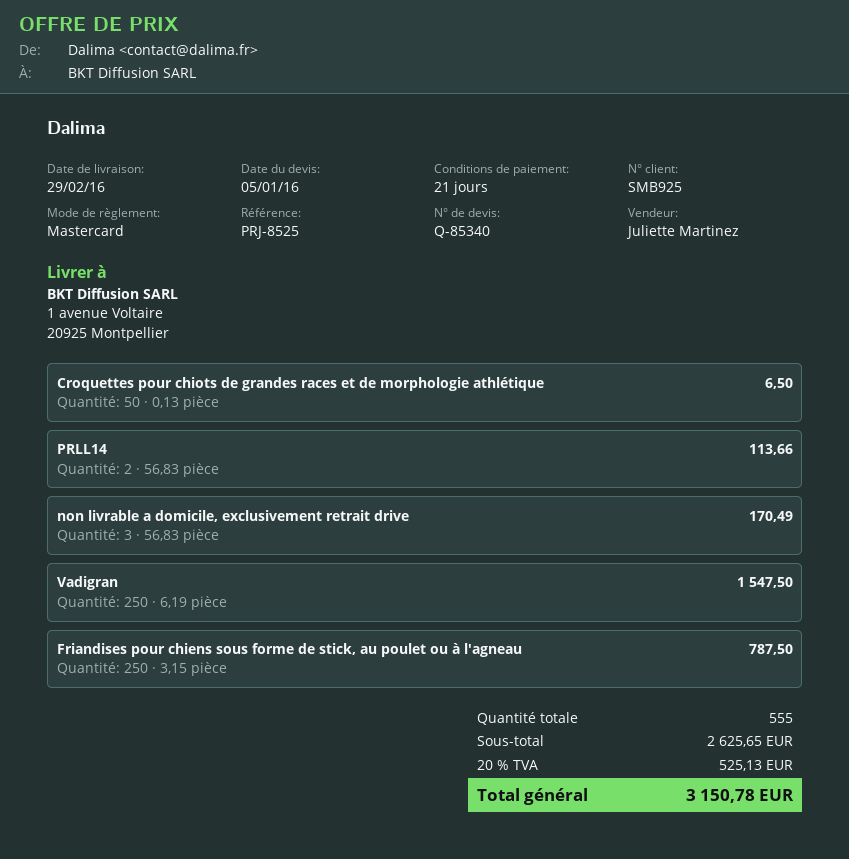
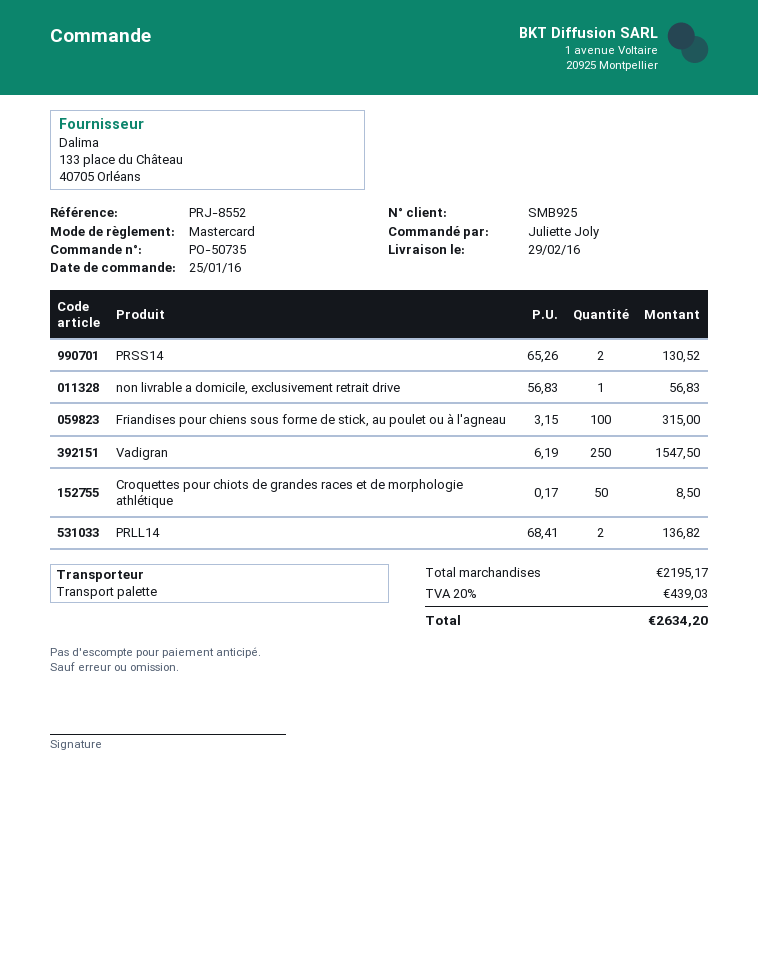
reference: PRJ-8525 -> PRJ-8552
Croquettes pour chiots de grandes races et de morphologie athlétique: 50 x 0.13 = 6.50 -> 50 x 0.17 = 8.50
PRLL14: 2 x 56.83 = 113.66 -> 2 x 68.41 = 136.82
non livrable a domicile, exclusivement retrait drive: 3 x 56.83 = 170.49 -> 1 x 56.83 = 56.83
Friandises pour chiens sous forme de stick, au poulet ou à l'agneau: 250 x 3.15 = 787.50 -> 100 x 3.15 = 315.00
PRSS14: none -> 2 x 65.26 = 130.52
subtotal: 2625.65 -> 2195.17
tax: 20% = 525.13 -> 20% = 439.03
total: 3150.78 -> 2634.20

